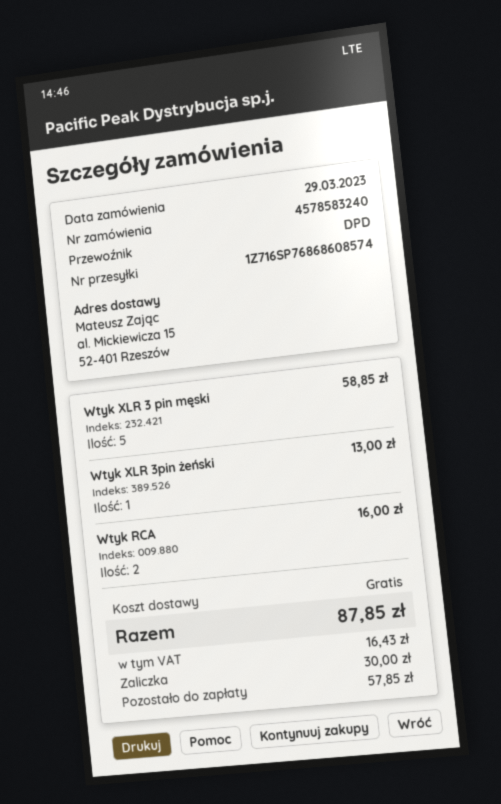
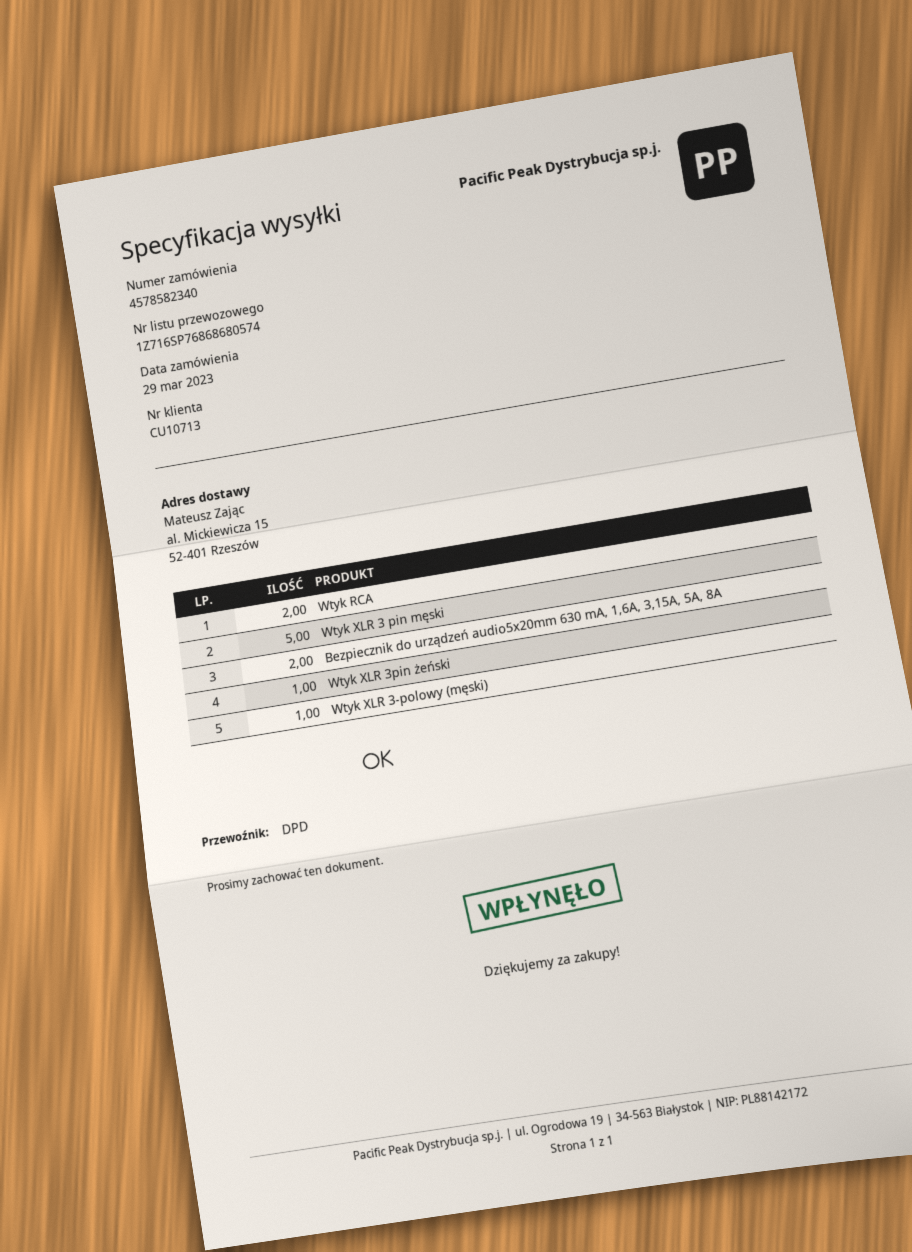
order number: 4578583240 -> 4578582340
tracking number: 1Z716SP76868608574 -> 1Z716SP76868680574
Bezpiecznik do urządzeń audio5x20mm 630 mA, 1,6A, 3,15A, 5A, 8A: none -> 2
Wtyk XLR 3-polowy (męski): none -> 1

